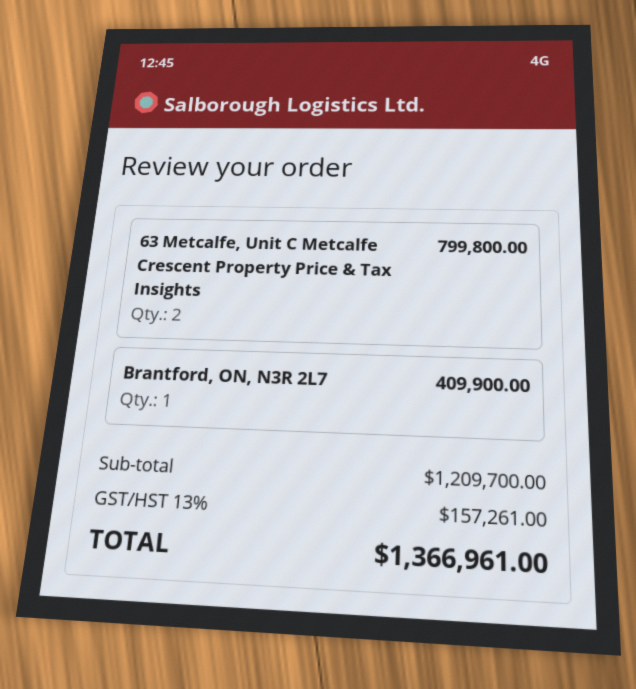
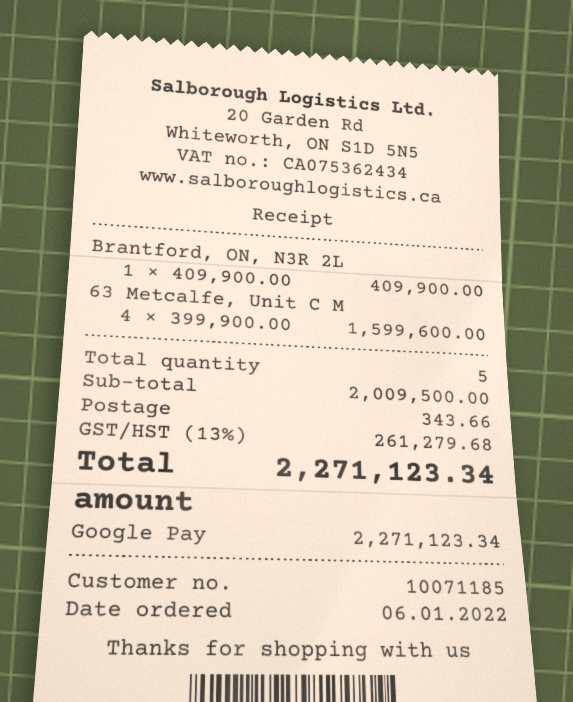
63 Metcalfe, Unit C Metcalfe Crescent Property Price & Tax Insights: 2 for 799800.00 -> 4 for 1599600.00
subtotal: 1209700.00 -> 2009500.00
shipping: none -> 343.66
tax: 13% = 157261.00 -> 13% = 261279.68
total: 1366961.00 -> 2271123.34

